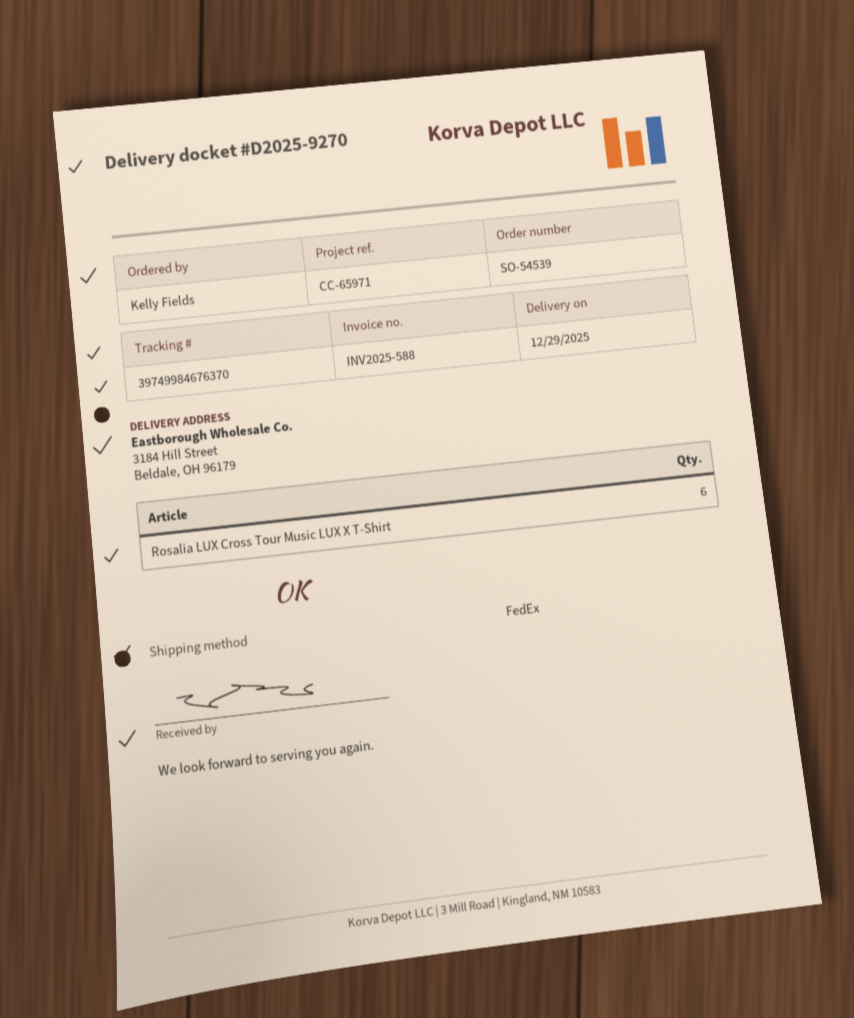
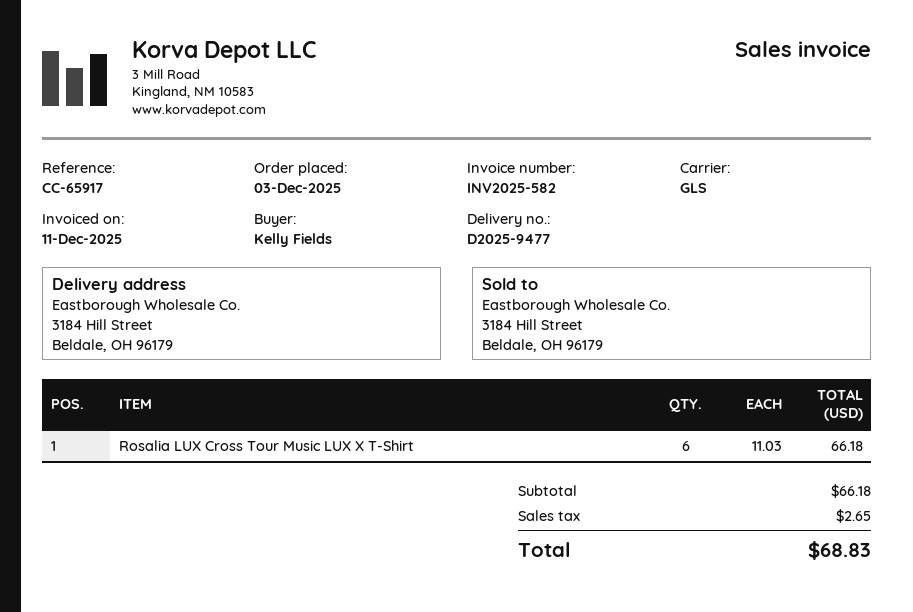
delivery note number: D2025-9270 -> D2025-9477
invoice number: INV2025-588 -> INV2025-582
reference: CC-65971 -> CC-65917
shipping method: FedEx -> GLS

